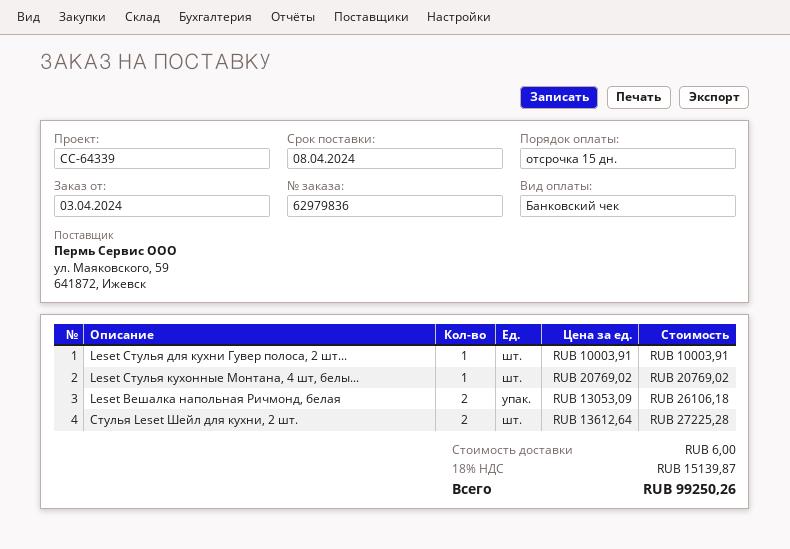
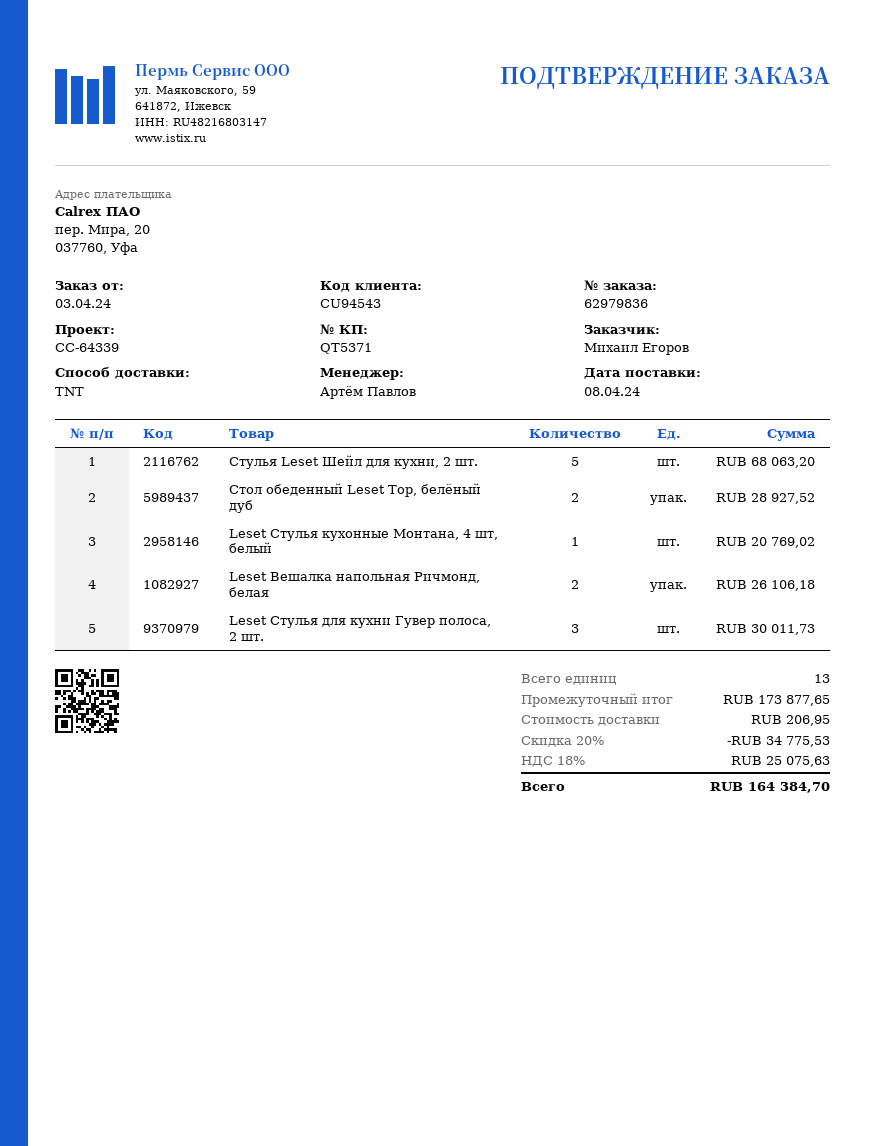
Leset Стулья для кухни Гувер полоса, 2 шт...: 1 for 10003.91 -> 3 for 30011.73
Стулья Leset Шейл для кухни, 2 шт.: 2 for 27225.28 -> 5 for 68063.20
Стол обеденный Leset Тор, белёный дуб: none -> 2 for 28927.52
discount: none -> 20% = 34775.53
shipping: 6.00 -> 206.95
tax: 18% = 15139.87 -> 18% = 25075.63
total: 99250.26 -> 164384.70

